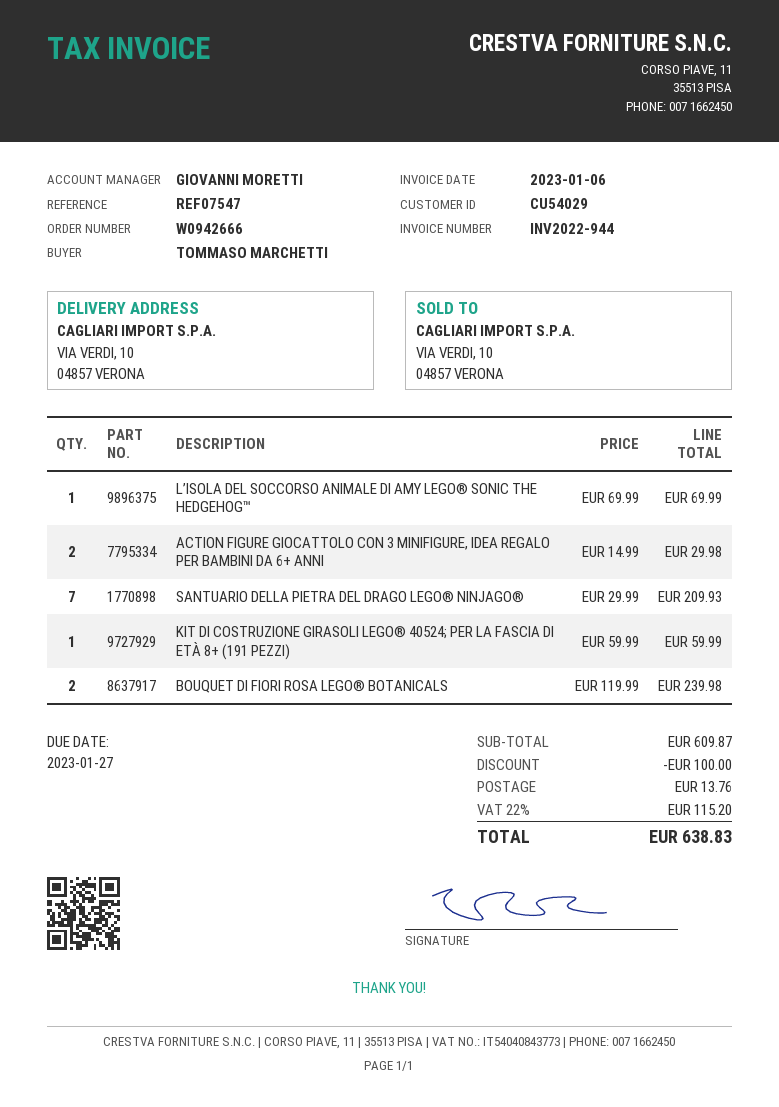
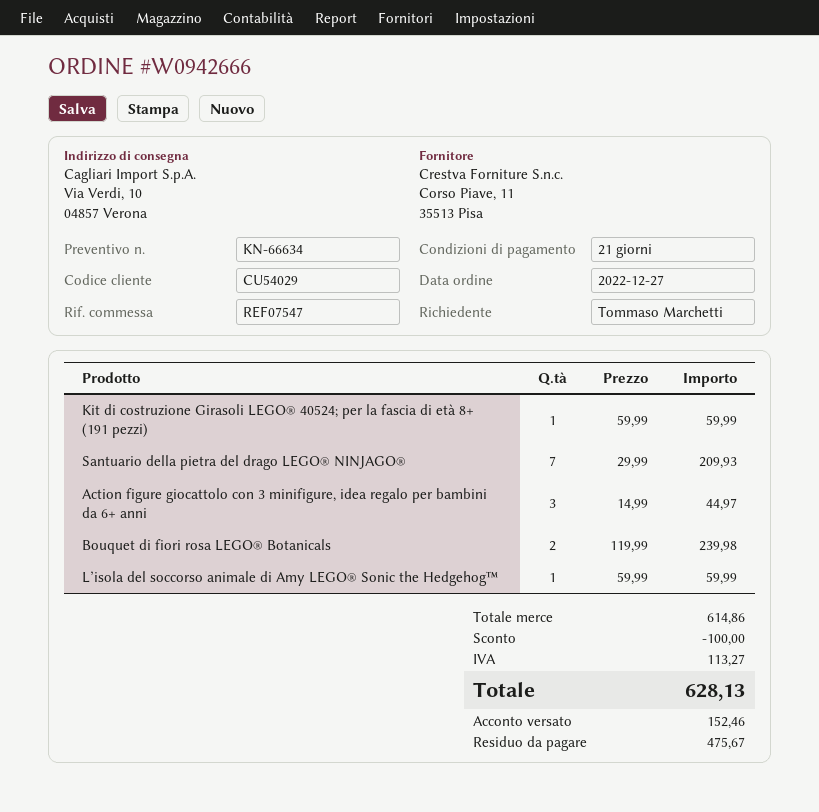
L’ISOLA DEL SOCCORSO ANIMALE DI AMY LEGO® SONIC THE HEDGEHOG™: 1 x 69.99 = 69.99 -> 1 x 59.99 = 59.99
ACTION FIGURE GIOCATTOLO CON 3 MINIFIGURE, IDEA REGALO PER BAMBINI DA 6+ ANNI: 2 x 14.99 = 29.98 -> 3 x 14.99 = 44.97
subtotal: 609.87 -> 614.86
shipping: 13.76 -> none
tax: 115.20 -> 113.27
total: 638.83 -> 628.13

